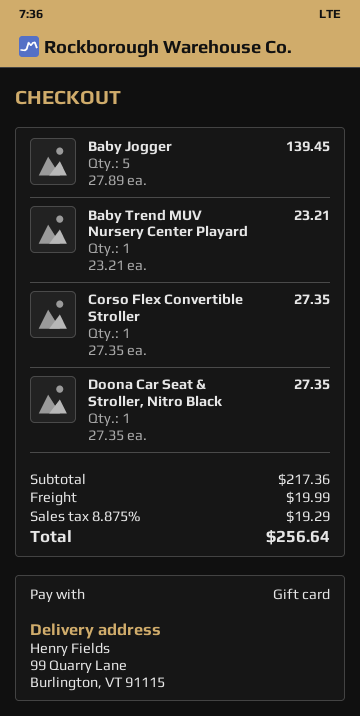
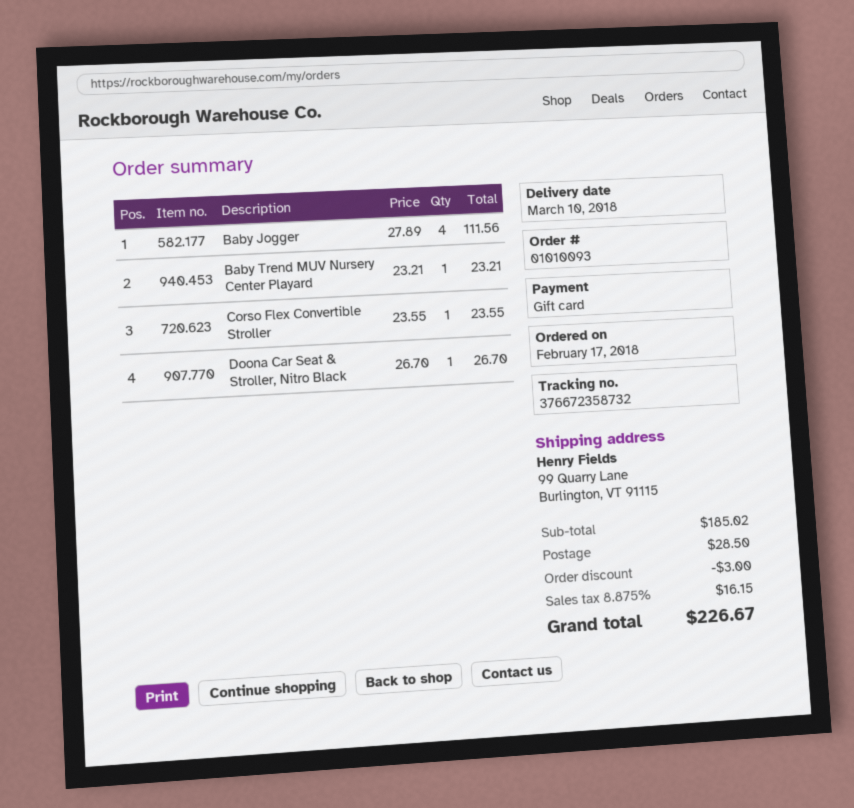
Baby Jogger: 5 x 27.89 = 139.45 -> 4 x 27.89 = 111.56
Corso Flex Convertible Stroller: 1 x 27.35 = 27.35 -> 1 x 23.55 = 23.55
Doona Car Seat & Stroller, Nitro Black: 1 x 27.35 = 27.35 -> 1 x 26.70 = 26.70
subtotal: 217.36 -> 185.02
discount: none -> 3.00
shipping: 19.99 -> 28.50
tax: 8.875% = 19.29 -> 8.875% = 16.15
total: 256.64 -> 226.67

